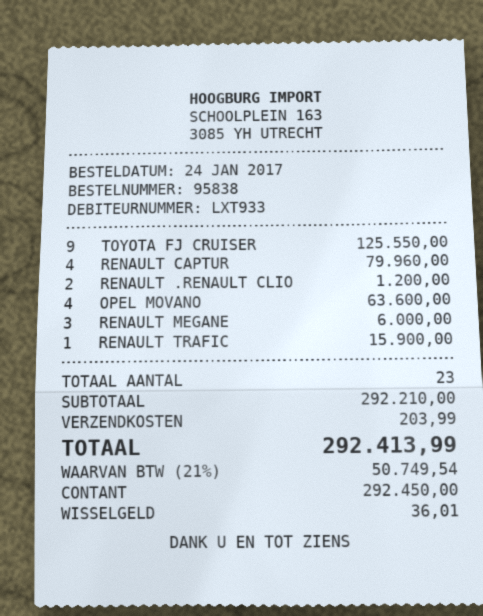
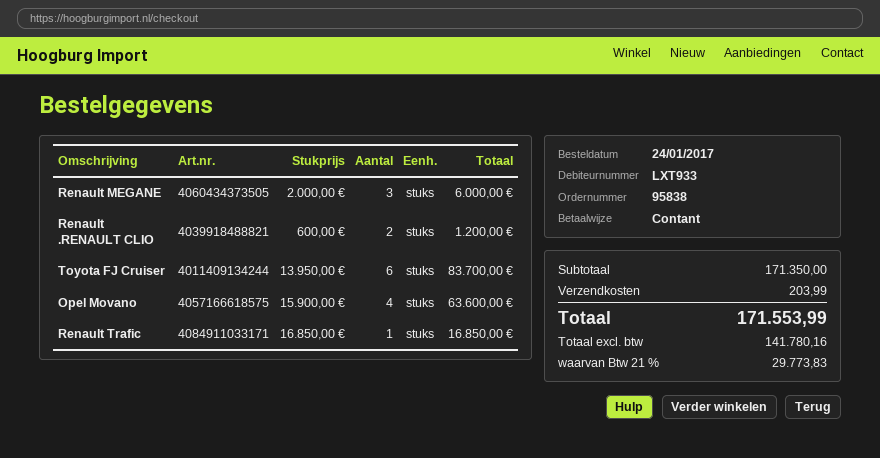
TOYOTA FJ CRUISER: 9 for 125550.00 -> 6 for 83700.00
RENAULT CAPTUR: 4 for 79960.00 -> none
RENAULT TRAFIC: 1 for 15900.00 -> 1 for 16850.00
subtotal: 292210.00 -> 171350.00
tax: 21% = 50749.54 -> 21% = 29773.83
total: 292413.99 -> 171553.99

